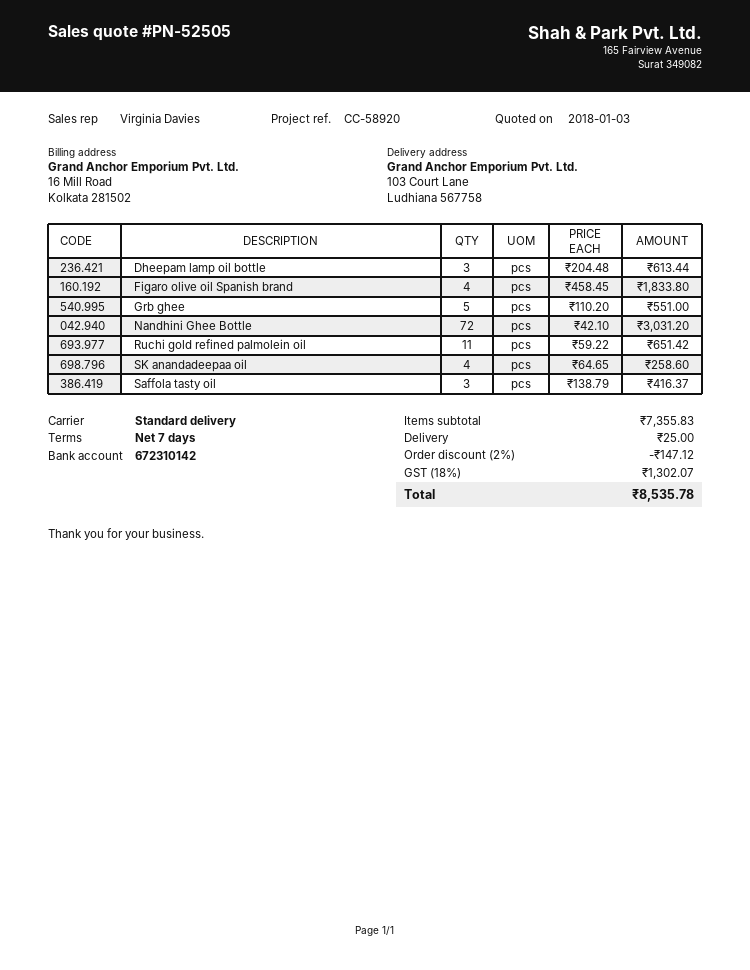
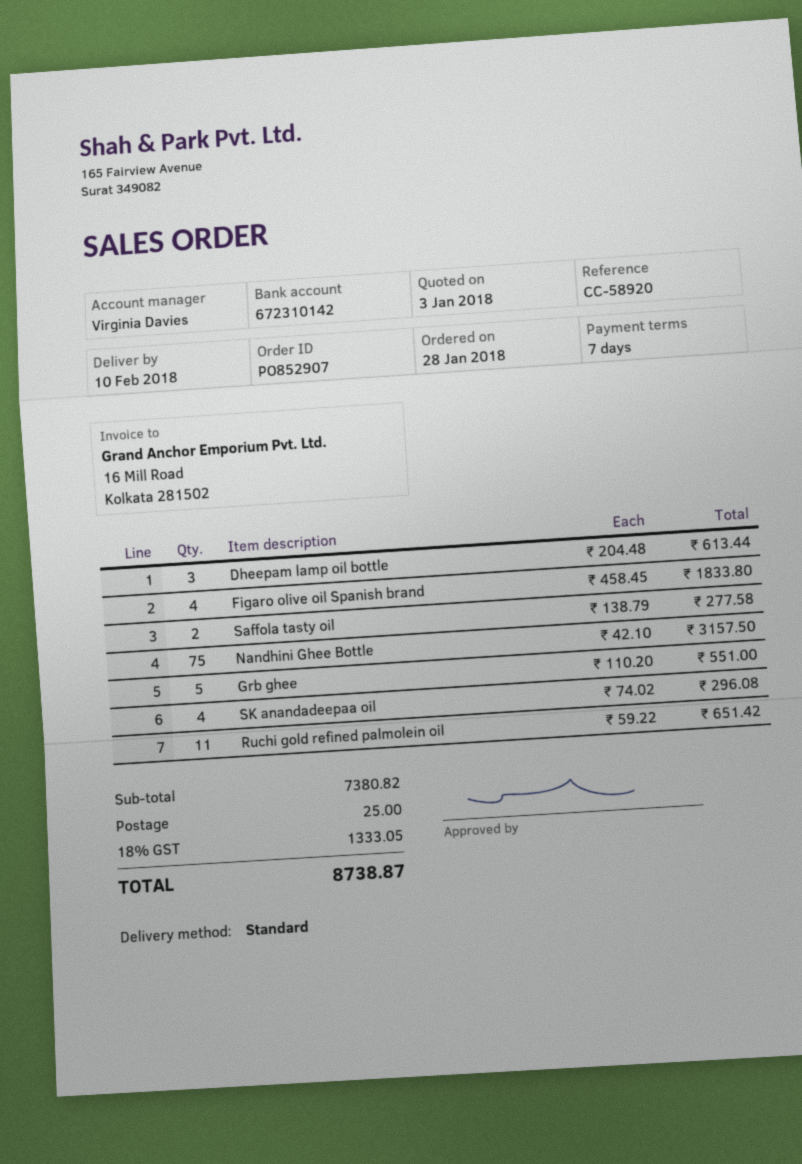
Nandhini Ghee Bottle: 72 x 42.10 = 3031.20 -> 75 x 42.10 = 3157.50
SK anandadeepaa oil: 4 x 64.65 = 258.60 -> 4 x 74.02 = 296.08
Saffola tasty oil: 3 x 138.79 = 416.37 -> 2 x 138.79 = 277.58
subtotal: 7355.83 -> 7380.82
discount: 2% = 147.12 -> none
tax: 18% = 1302.07 -> 18% = 1333.05
total: 8535.78 -> 8738.87

